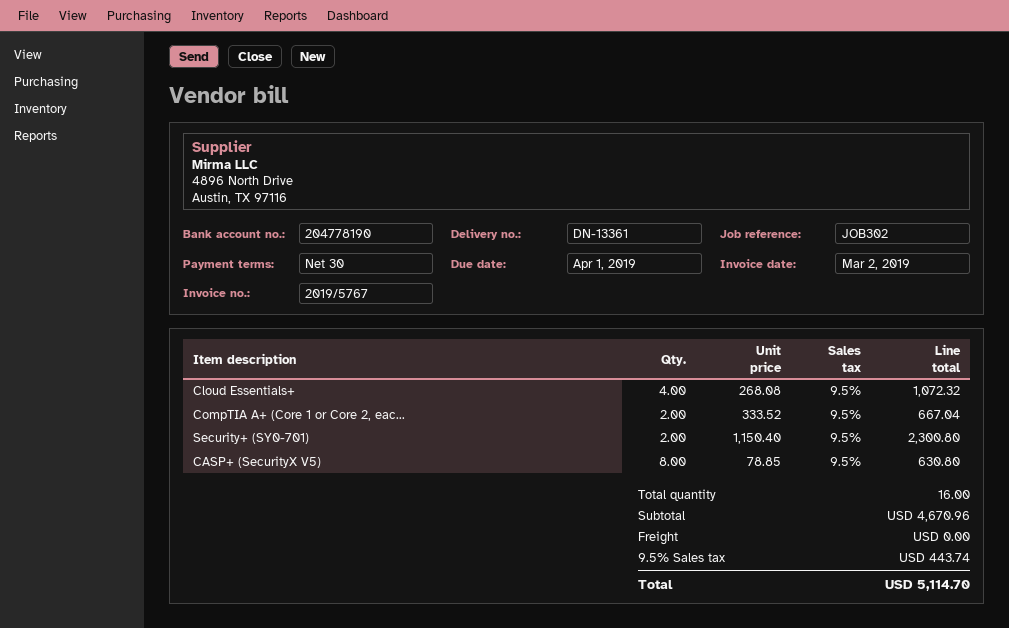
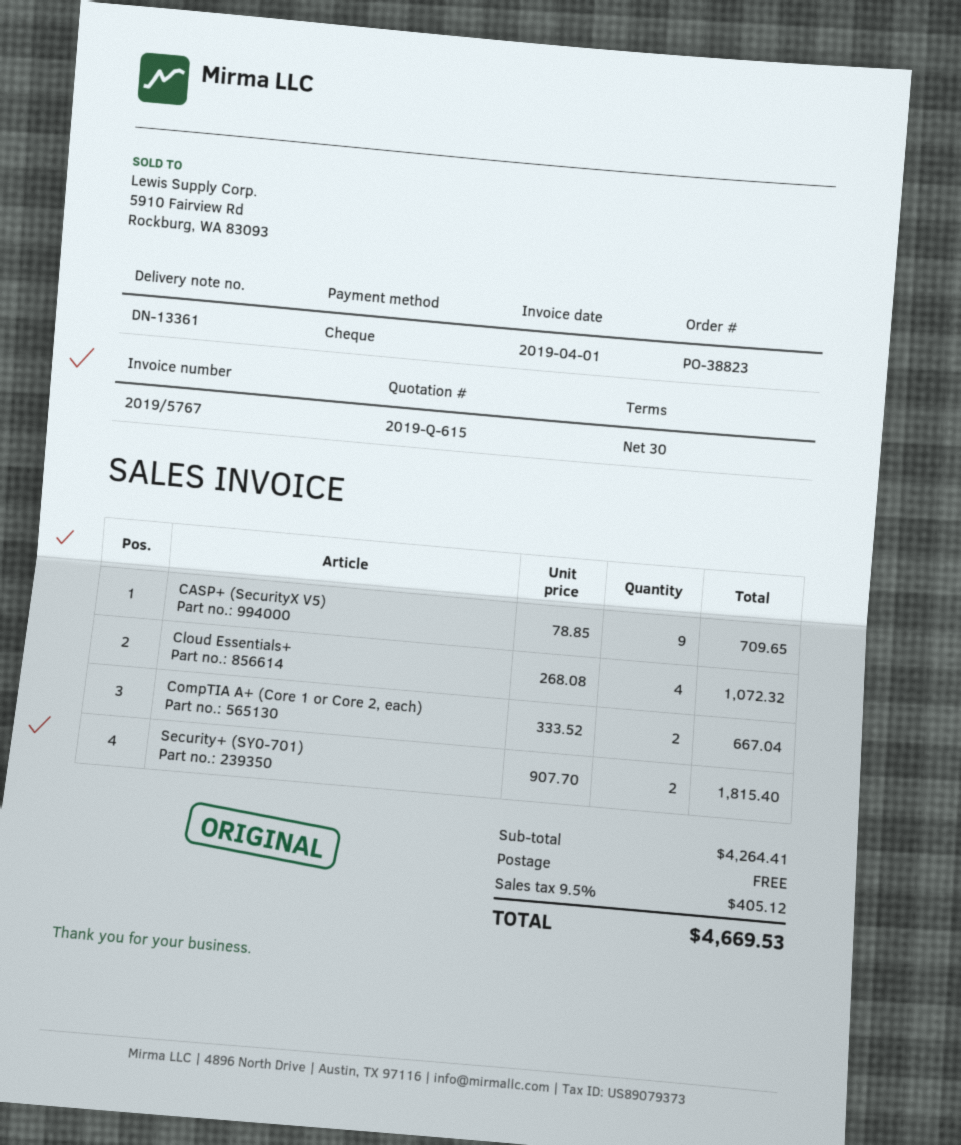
invoice date: 2019-03-02 -> 2019-04-01
Security+ (SY0-701): 2 x 1150.40 = 2300.80 -> 2 x 907.70 = 1815.40
CASP+ (SecurityX V5): 8 x 78.85 = 630.80 -> 9 x 78.85 = 709.65
subtotal: 4670.96 -> 4264.41
tax: 9.5% = 443.74 -> 9.5% = 405.12
total: 5114.70 -> 4669.53

